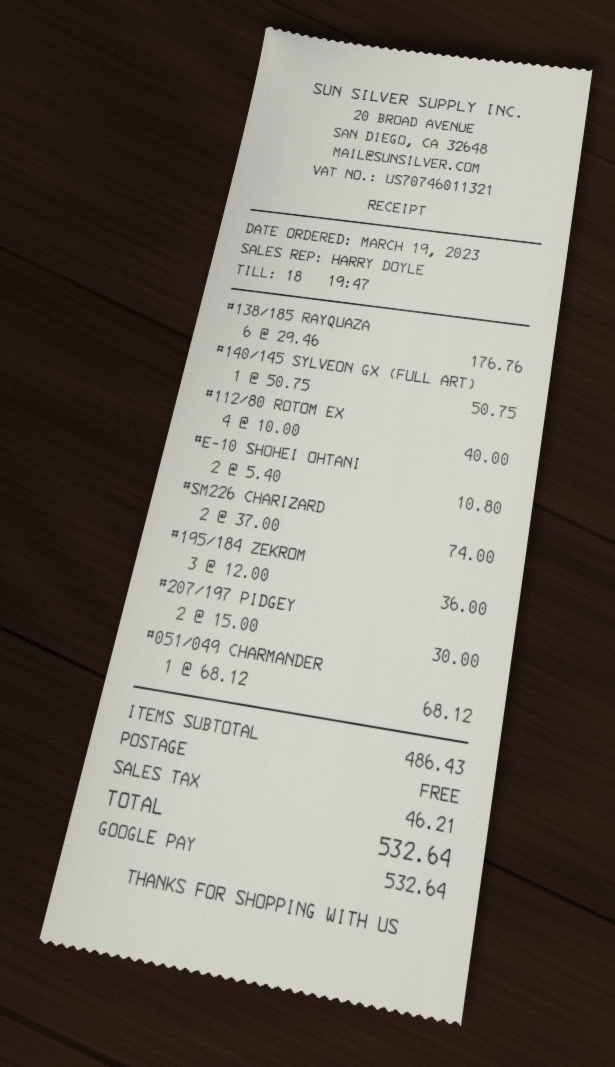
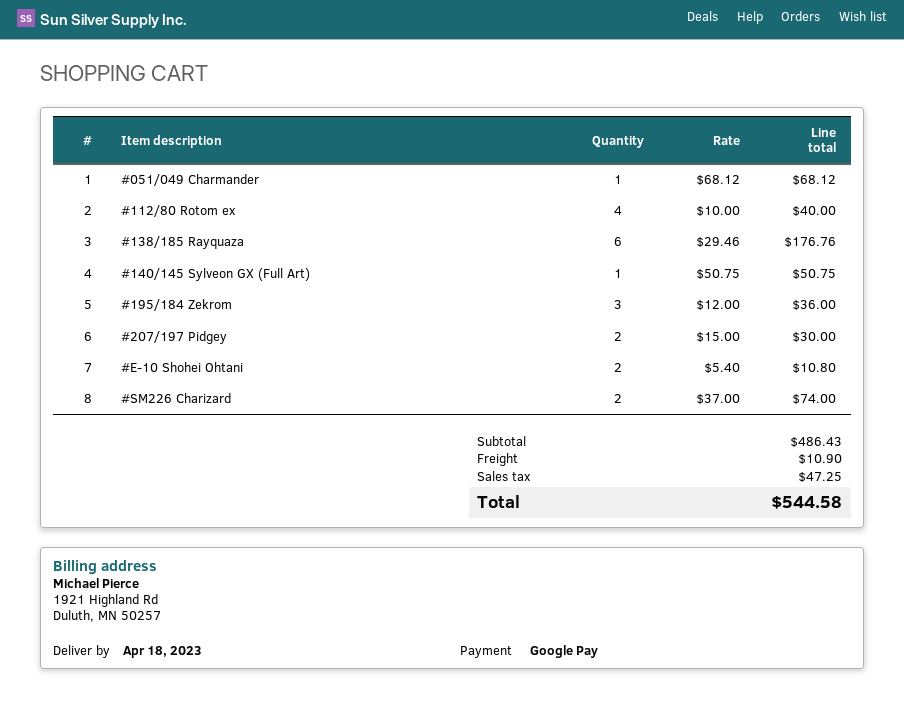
shipping: 0.00 -> 10.90
tax: 46.21 -> 47.25
total: 532.64 -> 544.58

